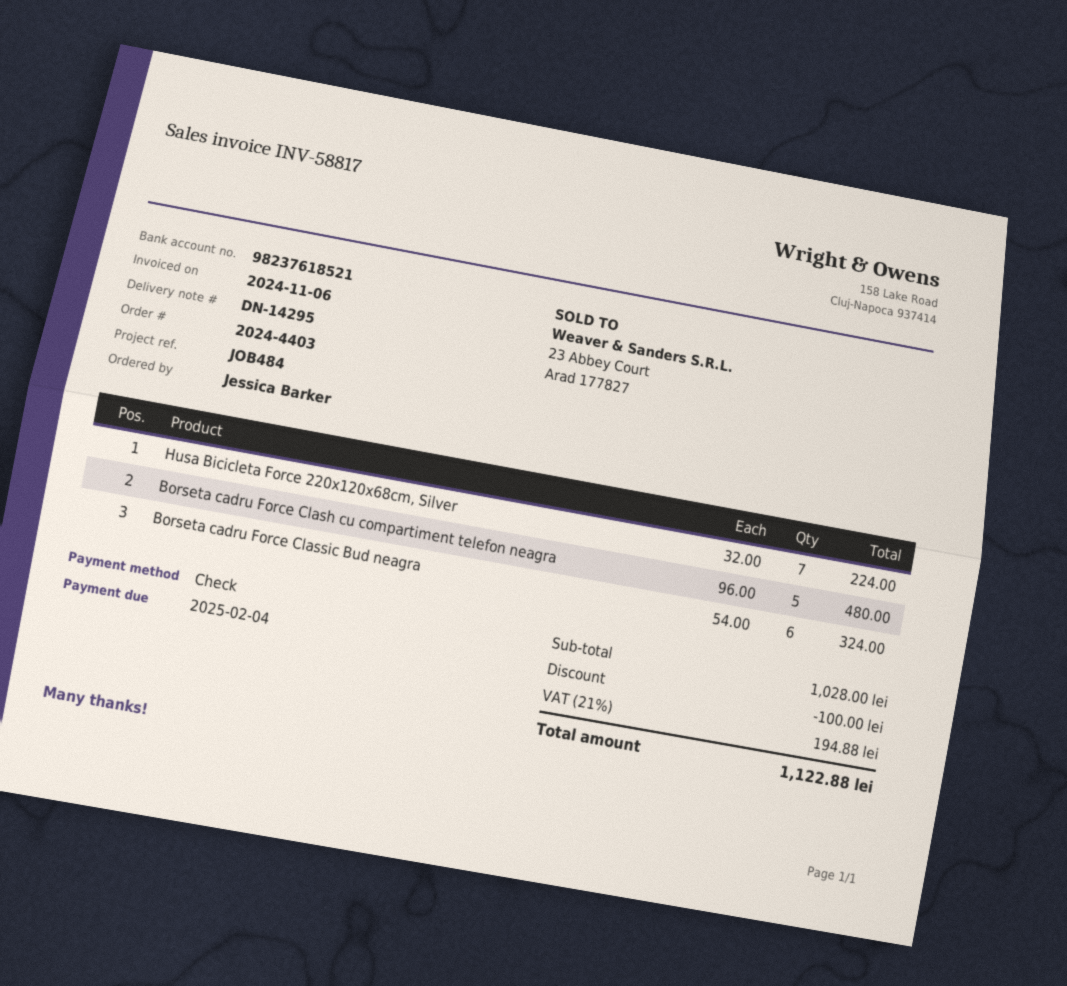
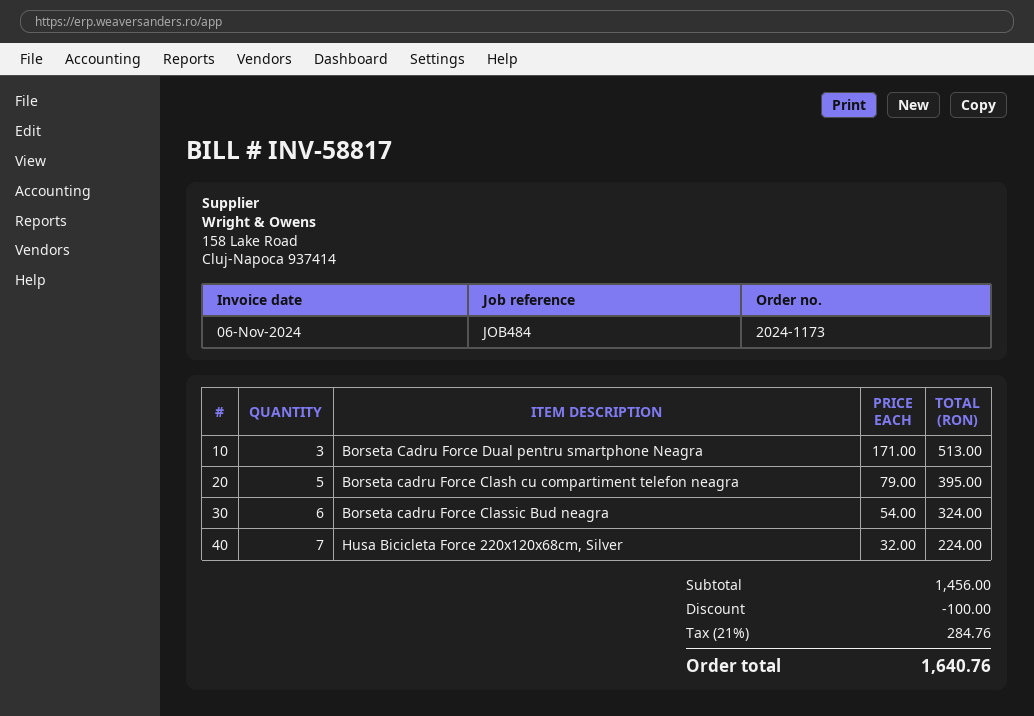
order number: 2024-4403 -> 2024-1173
Borseta cadru Force Clash cu compartiment telefon neagra: 5 x 96.00 = 480.00 -> 5 x 79.00 = 395.00
Borseta Cadru Force Dual pentru smartphone Neagra: none -> 3 x 171.00 = 513.00
subtotal: 1028.00 -> 1456.00
tax: 21% = 194.88 -> 21% = 284.76
total: 1122.88 -> 1640.76

